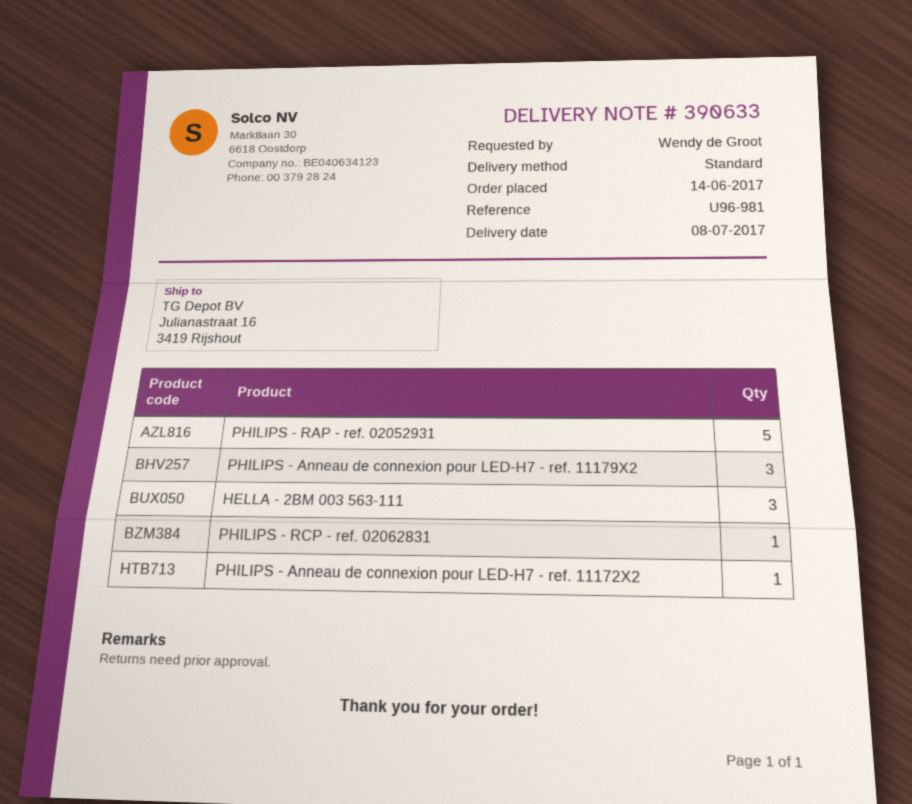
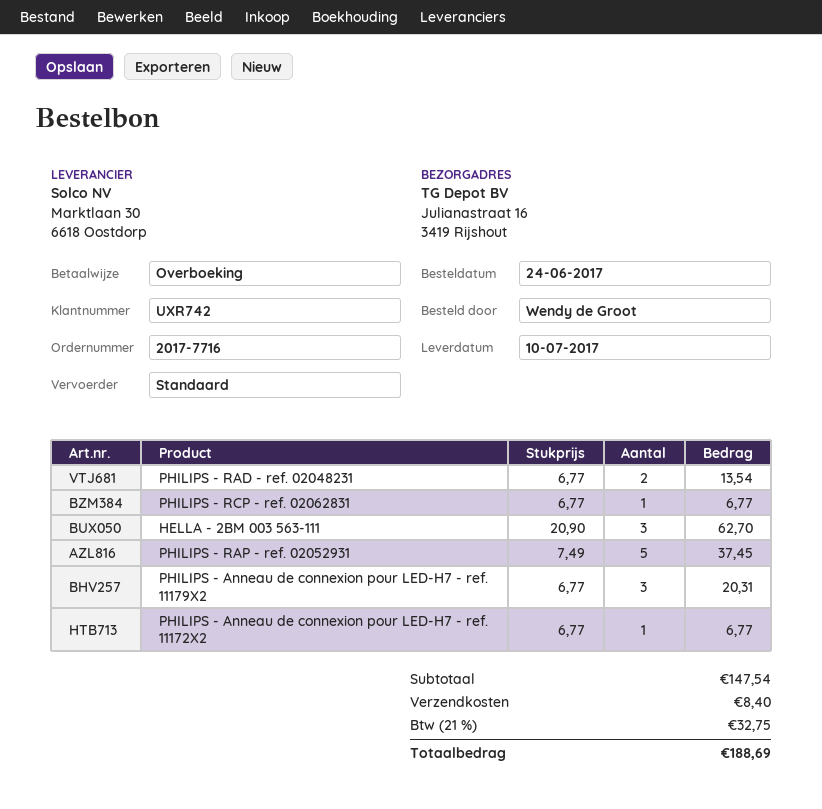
order date: 2017-06-14 -> 2017-06-24
delivery date: 2017-07-08 -> 2017-07-10
PHILIPS - RAD - ref. 02048231: none -> 2

